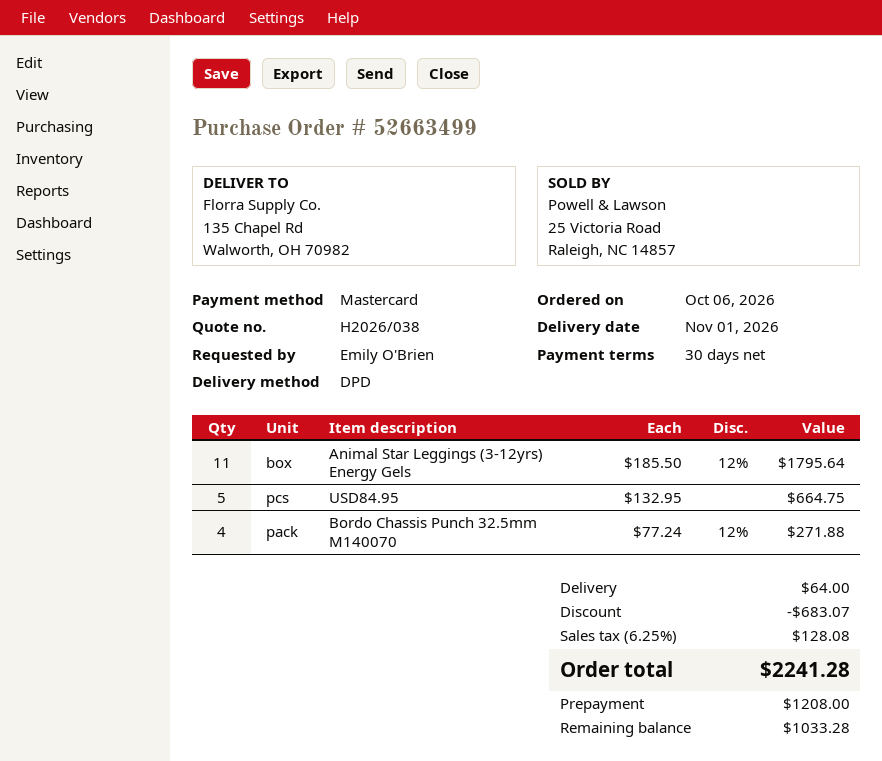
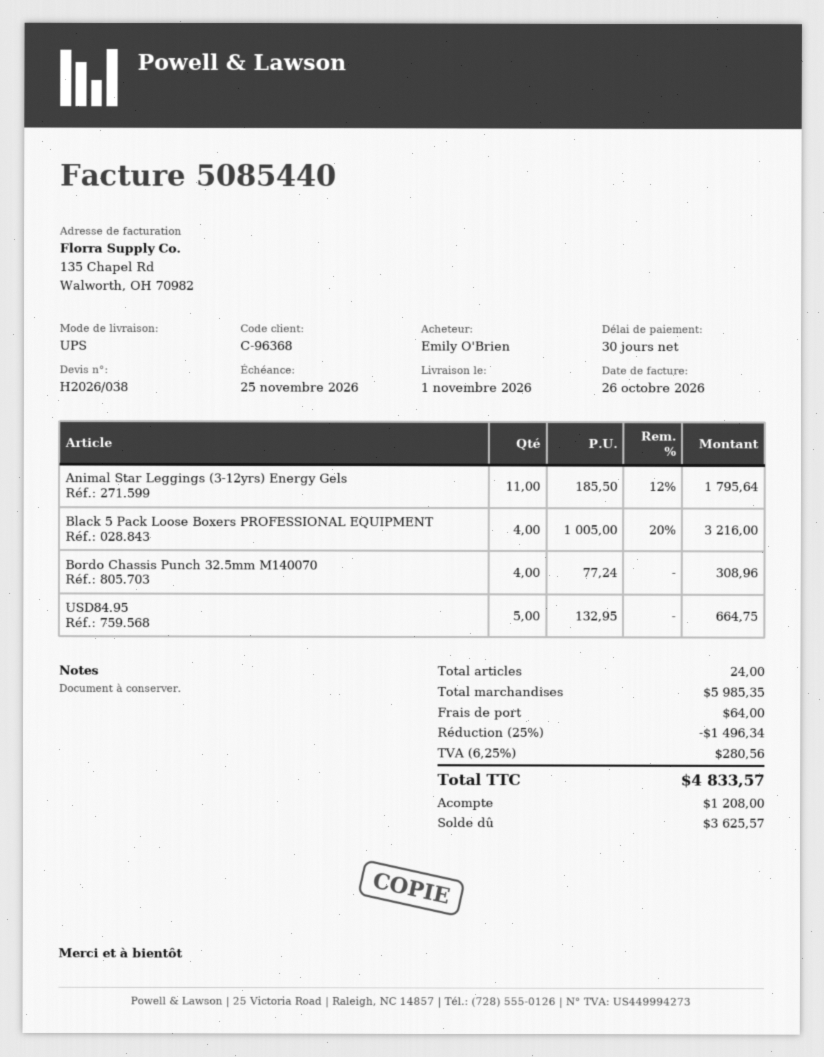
shipping method: DPD -> UPS
Bordo Chassis Punch 32.5mm M140070: 4 x 77.24 - 12% = 271.88 -> 4 x 77.24 = 308.96
Black 5 Pack Loose Boxers PROFESSIONAL EQUIPMENT: none -> 4 x 1005.00 - 20% = 3216.00
discount: 683.07 -> 1496.34
tax: 6.25% = 128.08 -> 6.25% = 280.56
total: 2241.28 -> 4833.57
balance: 1033.28 -> 3625.57

